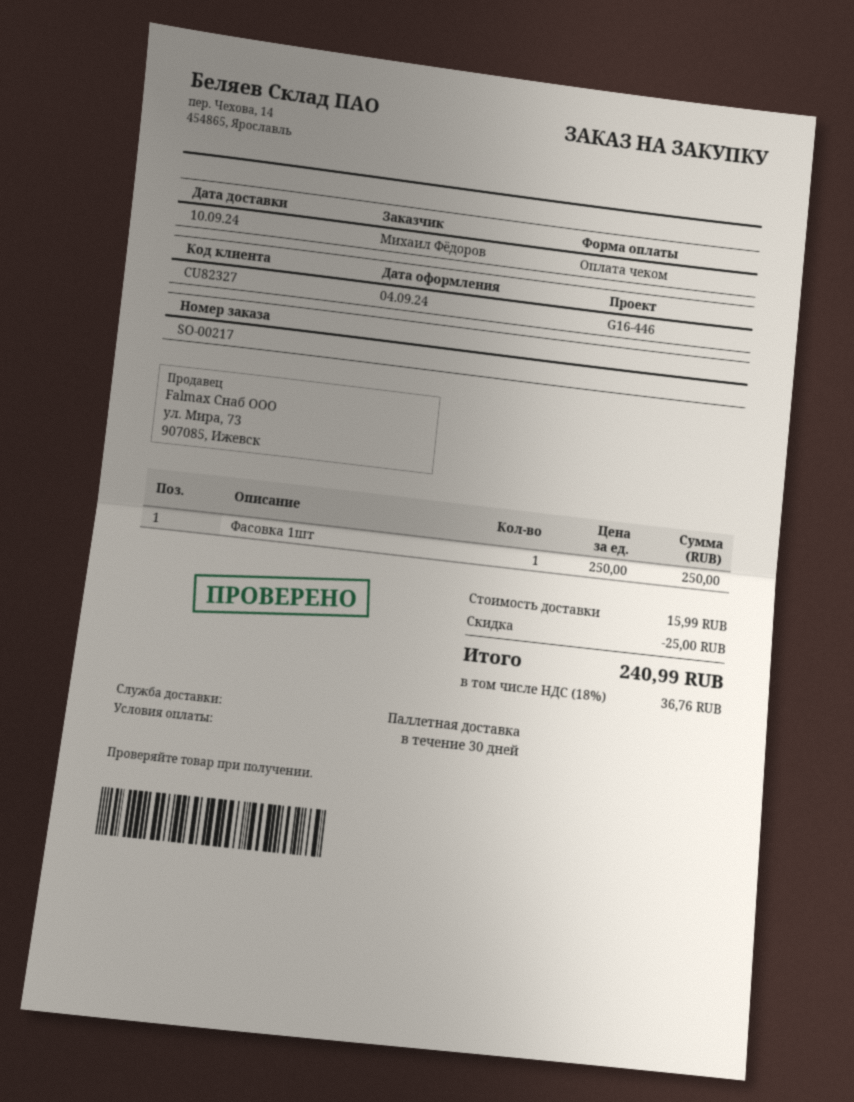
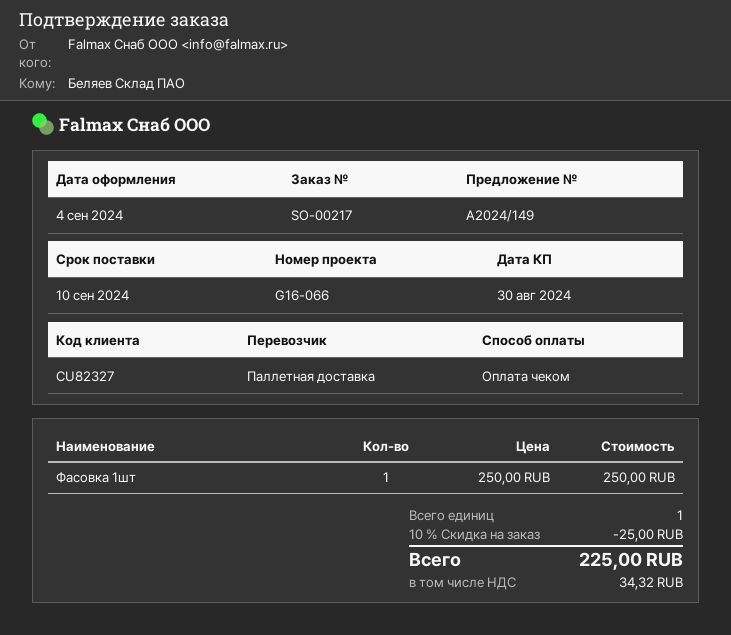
reference: G16-446 -> G16-066
shipping: 15.99 -> none
tax: 36.76 -> 34.32
total: 240.99 -> 225.00

